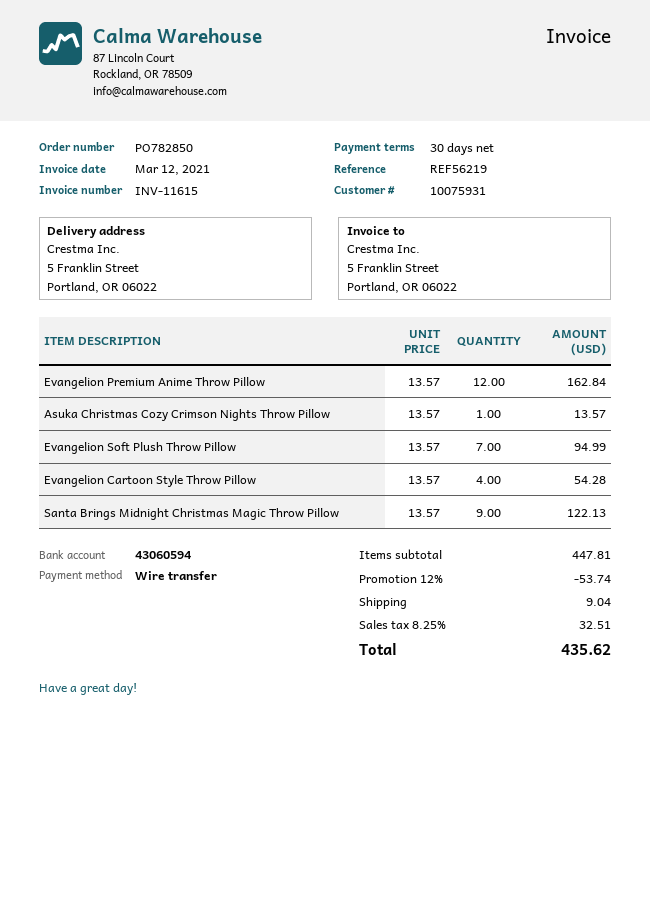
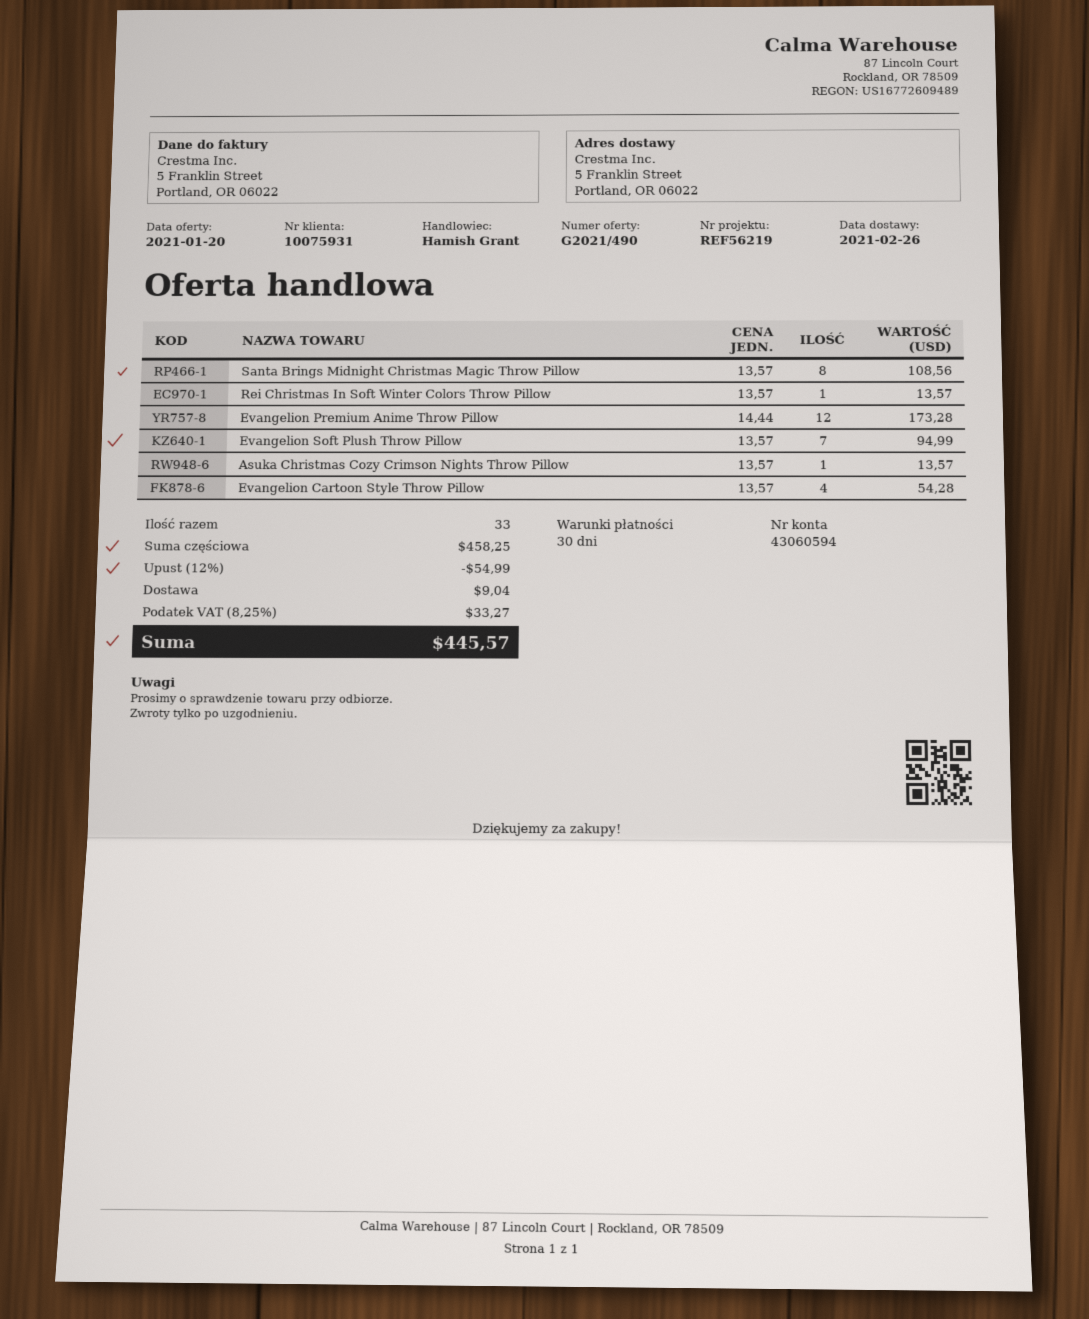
Evangelion Premium Anime Throw Pillow: 12 x 13.57 = 162.84 -> 12 x 14.44 = 173.28
Santa Brings Midnight Christmas Magic Throw Pillow: 9 x 13.57 = 122.13 -> 8 x 13.57 = 108.56
Rei Christmas In Soft Winter Colors Throw Pillow: none -> 1 x 13.57 = 13.57
subtotal: 447.81 -> 458.25
discount: 12% = 53.74 -> 12% = 54.99
tax: 8.25% = 32.51 -> 8.25% = 33.27
total: 435.62 -> 445.57

